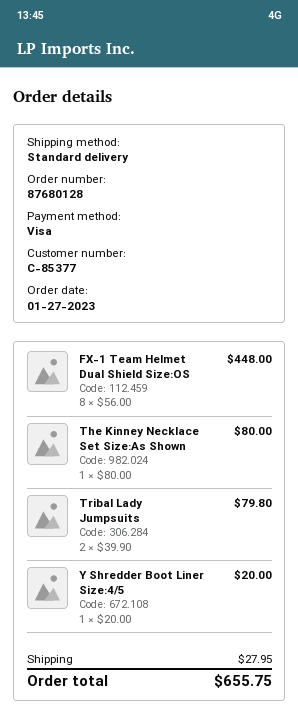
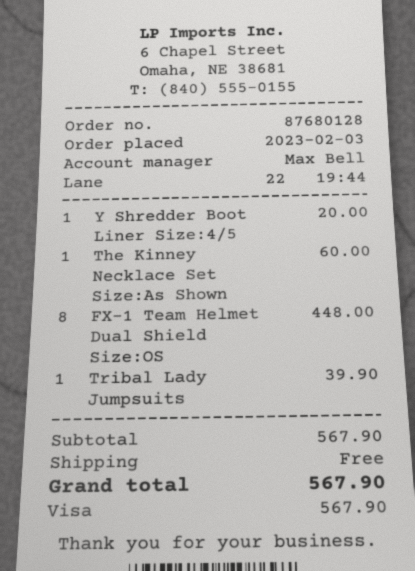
order date: 2023-01-27 -> 2023-02-03
The Kinney Necklace Set Size:As Shown: 1 for 80.00 -> 1 for 60.00
Tribal Lady Jumpsuits: 2 for 79.80 -> 1 for 39.90
shipping: 27.95 -> 0.00
total: 655.75 -> 567.90

